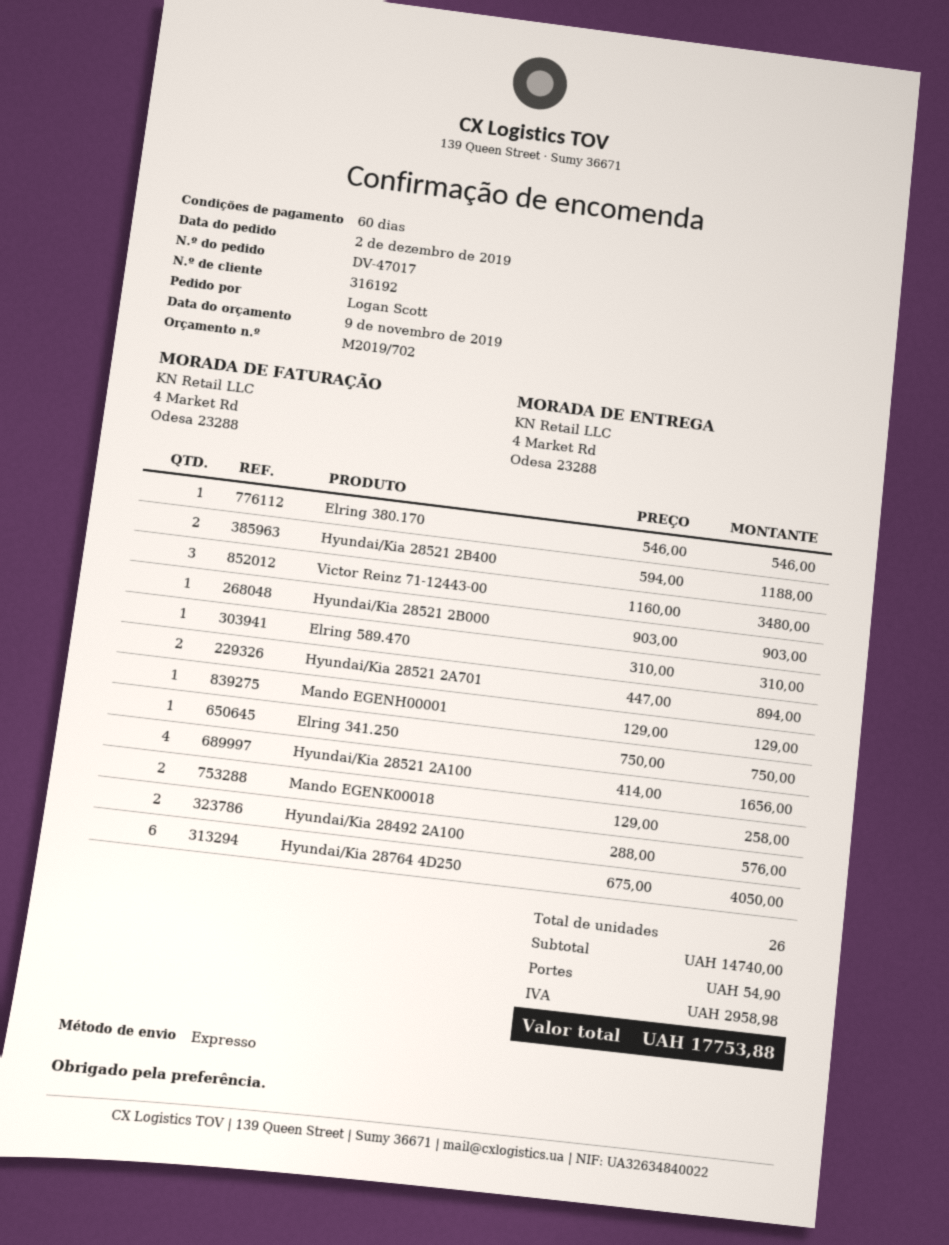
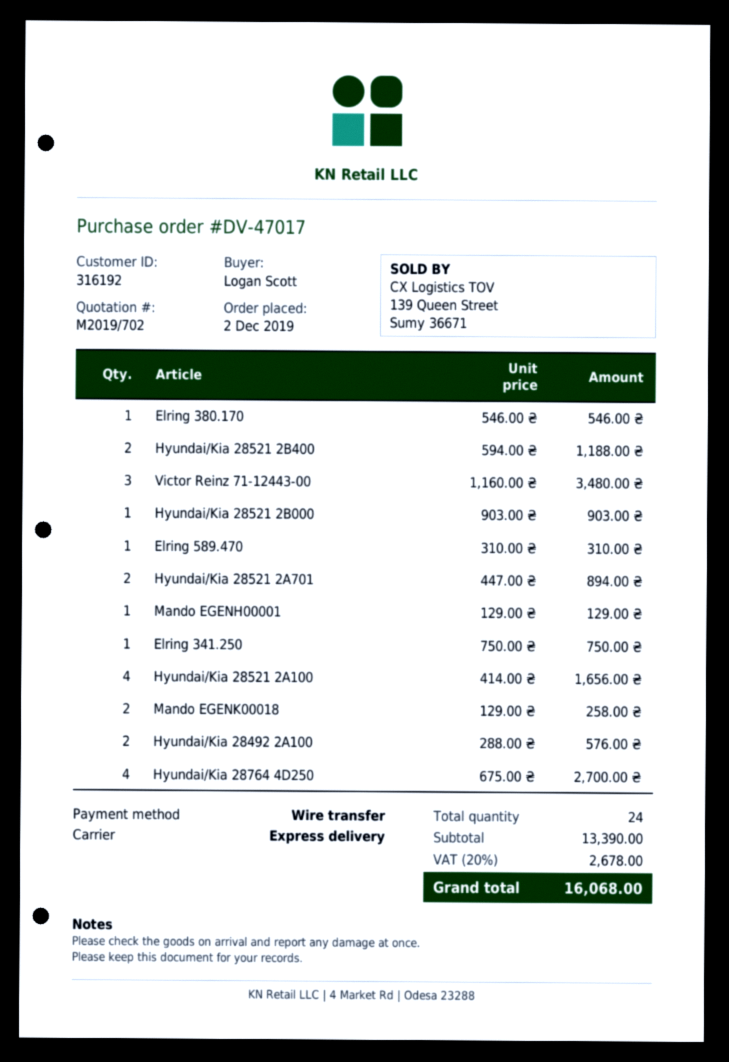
Hyundai/Kia 28764 4D250: 6 x 675.00 = 4050.00 -> 4 x 675.00 = 2700.00
total quantity: 26 -> 24
subtotal: 14740.00 -> 13390.00
shipping: 54.90 -> none
tax: 2958.98 -> 2678.00
total: 17753.88 -> 16068.00

